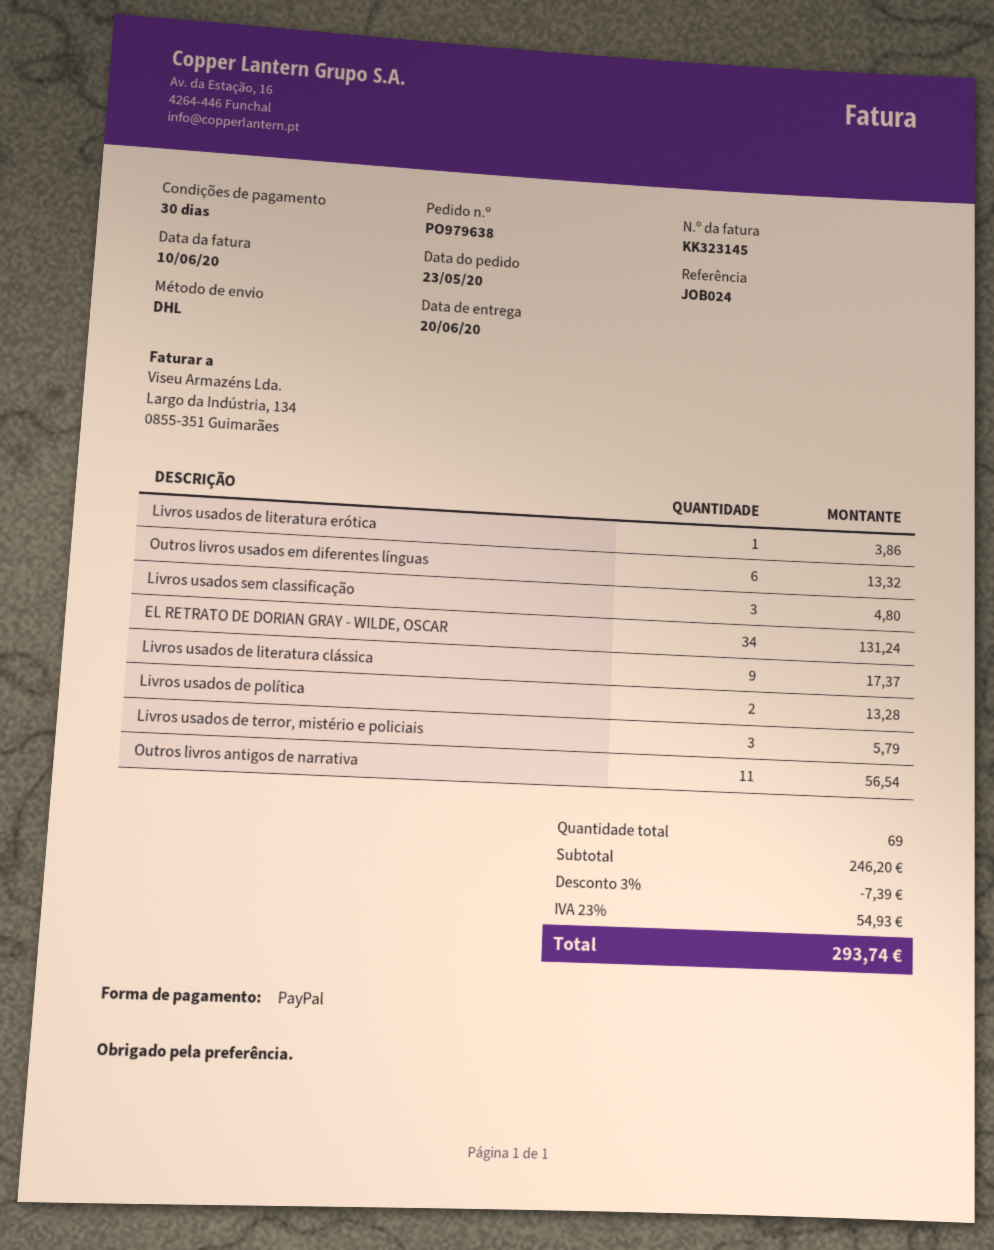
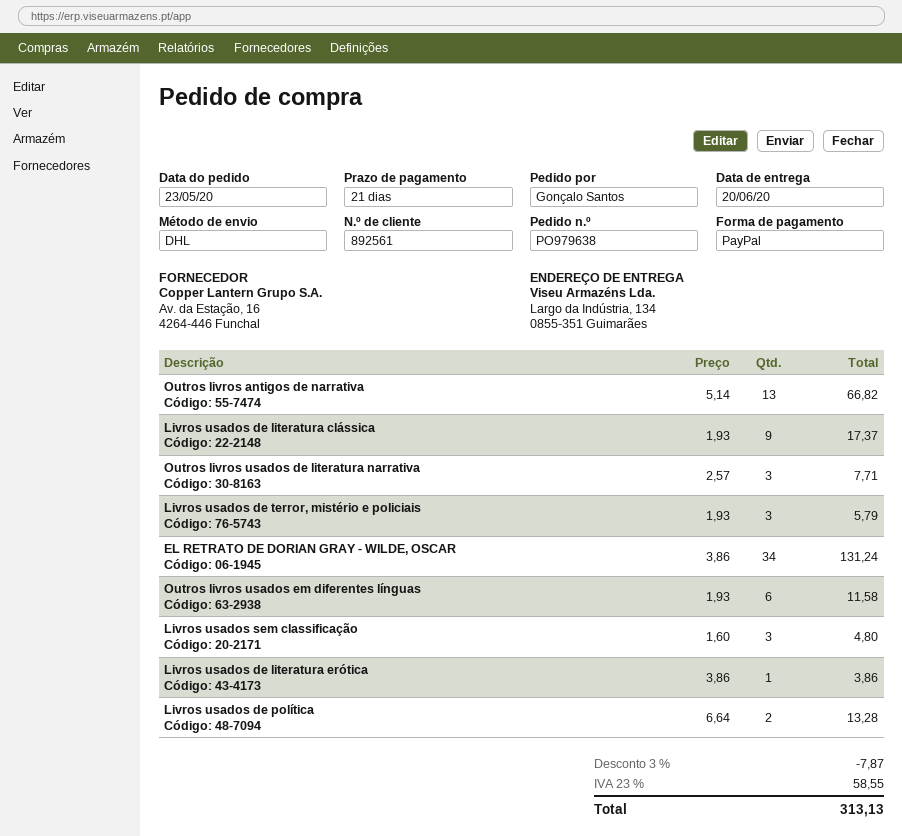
payment terms: 30 days -> 21 days
Outros livros usados em diferentes línguas: 6 for 13.32 -> 6 for 11.58
Outros livros antigos de narrativa: 11 for 56.54 -> 13 for 66.82
Outros livros usados de literatura narrativa: none -> 3 for 7.71
discount: 3% = 7.39 -> 3% = 7.87
tax: 23% = 54.93 -> 23% = 58.55
total: 293.74 -> 313.13

